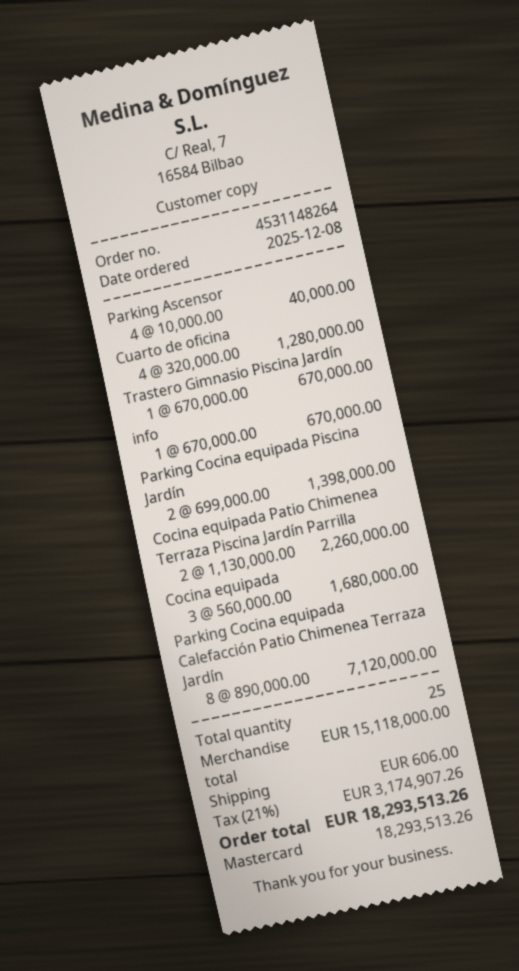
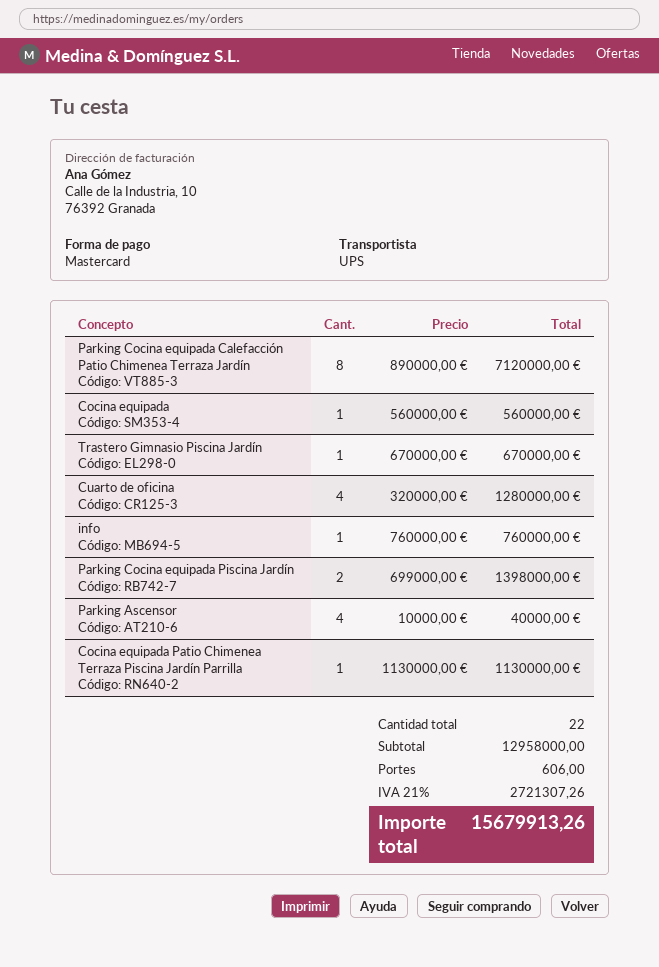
info: 1 x 670000.00 = 670000.00 -> 1 x 760000.00 = 760000.00
Cocina equipada Patio Chimenea Terraza Piscina Jardín Parrilla: 2 x 1130000.00 = 2260000.00 -> 1 x 1130000.00 = 1130000.00
Cocina equipada: 3 x 560000.00 = 1680000.00 -> 1 x 560000.00 = 560000.00
total quantity: 25 -> 22
subtotal: 15118000.00 -> 12958000.00
tax: 21% = 3174907.26 -> 21% = 2721307.26
total: 18293513.26 -> 15679913.26

